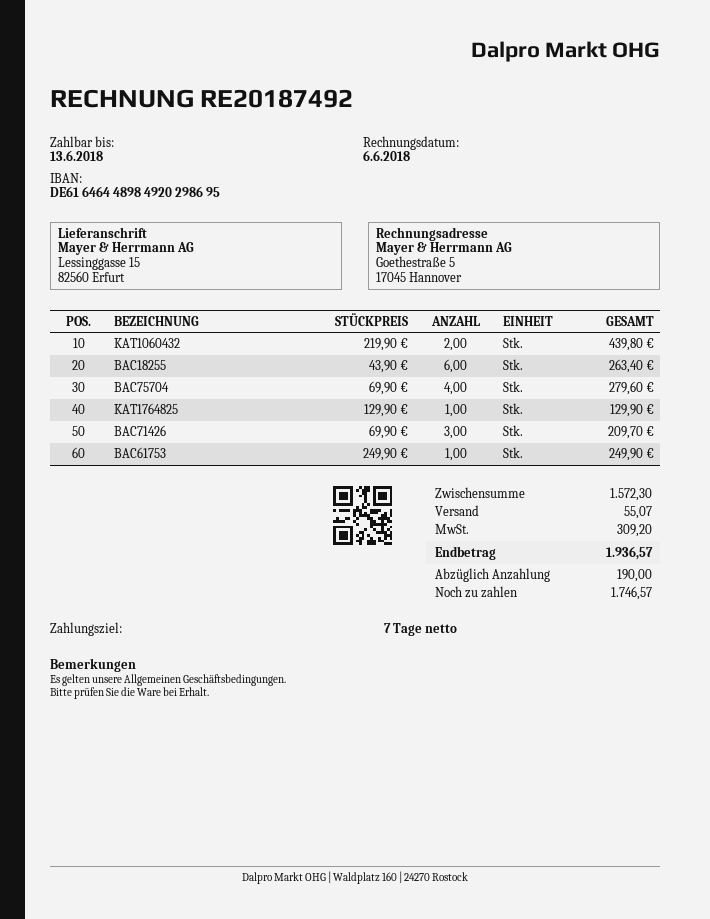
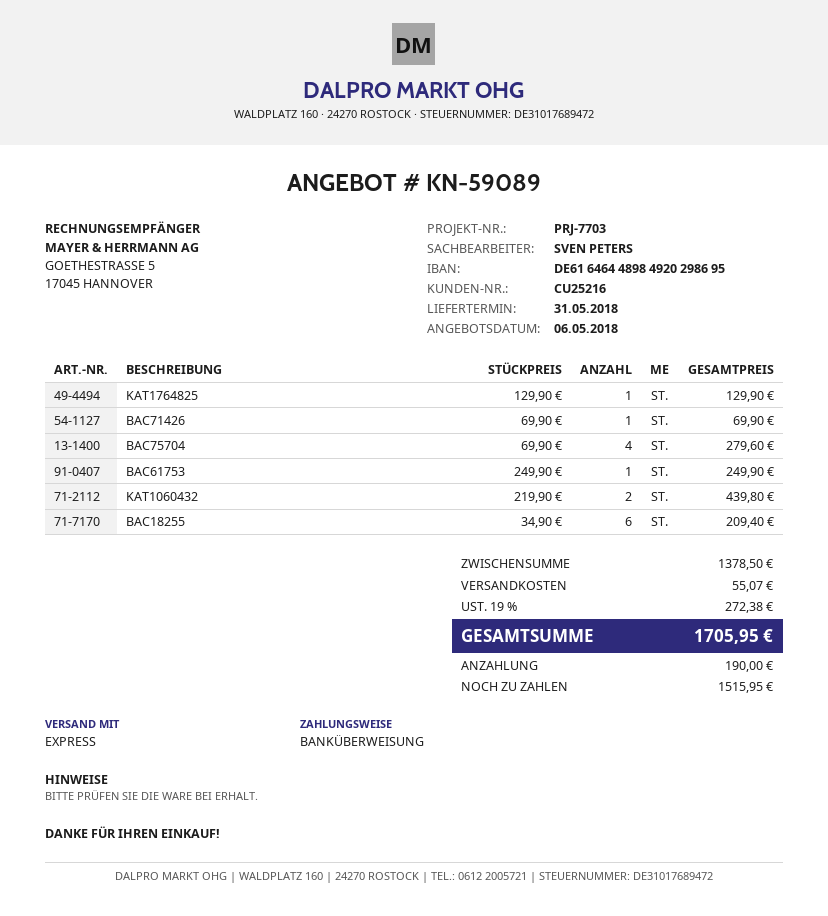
BAC18255: 6 x 43.90 = 263.40 -> 6 x 34.90 = 209.40
BAC71426: 3 x 69.90 = 209.70 -> 1 x 69.90 = 69.90
subtotal: 1572.30 -> 1378.50
tax: 309.20 -> 272.38
total: 1936.57 -> 1705.95
balance: 1746.57 -> 1515.95

